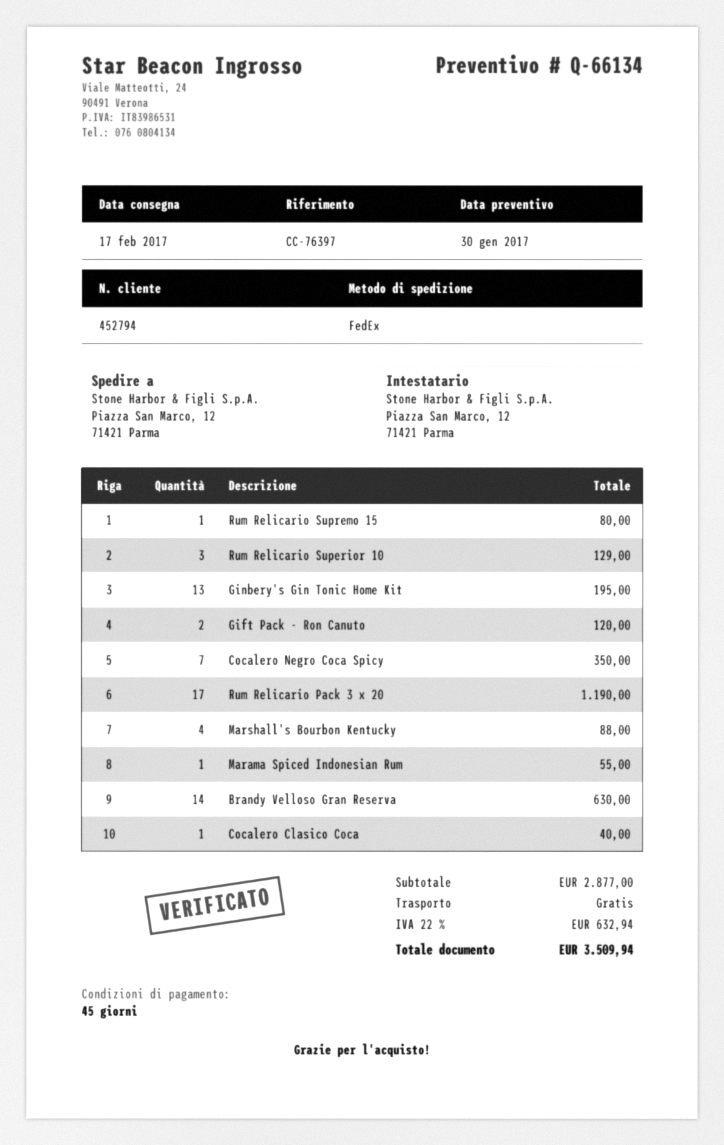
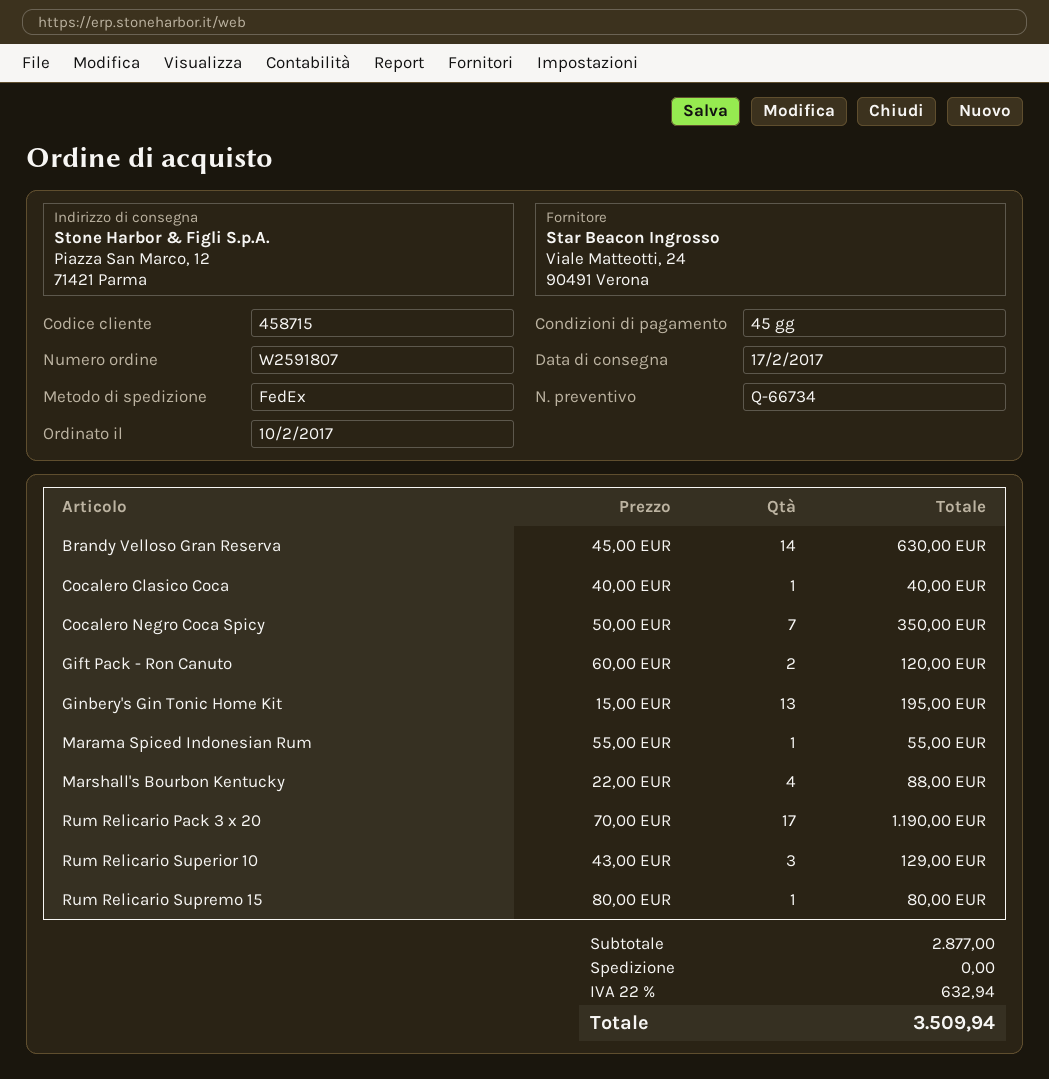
quote number: Q-66134 -> Q-66734
customer number: 452794 -> 458715

